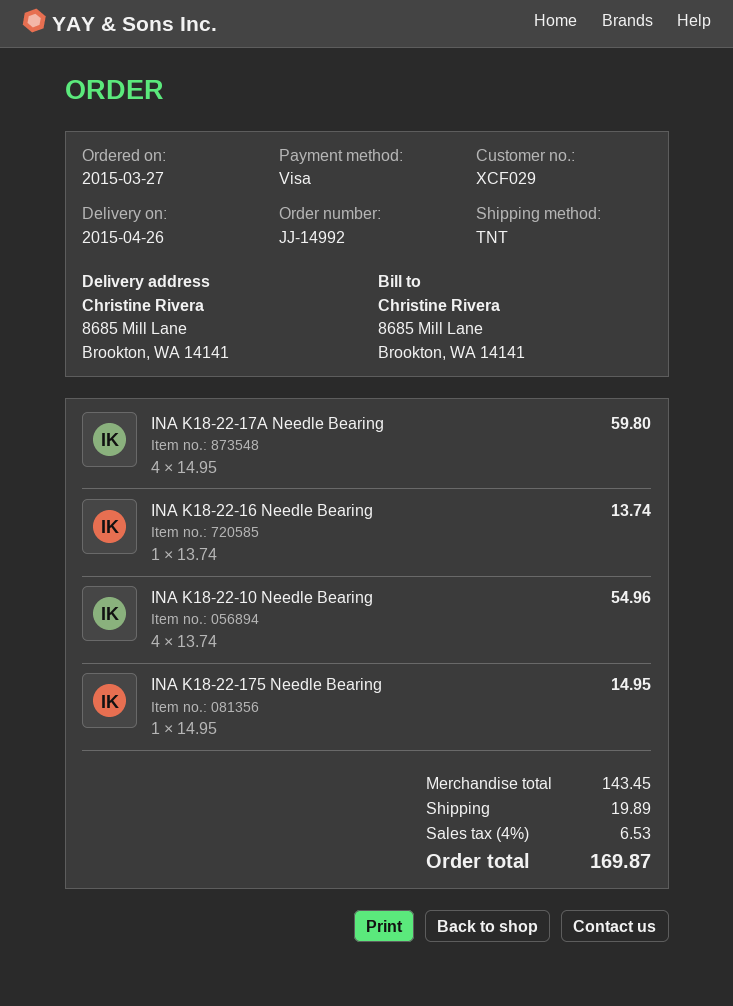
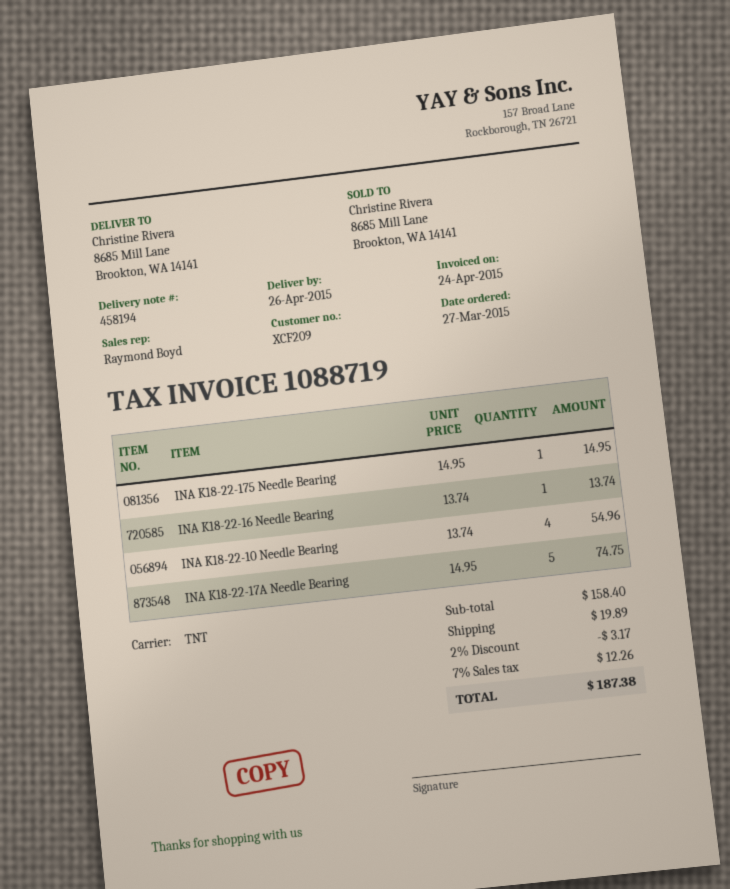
customer number: XCF029 -> XCF209
INA K18-22-17A Needle Bearing: 4 x 14.95 = 59.80 -> 5 x 14.95 = 74.75
subtotal: 143.45 -> 158.40
discount: none -> 2% = 3.17
tax: 4% = 6.53 -> 7% = 12.26
total: 169.87 -> 187.38

